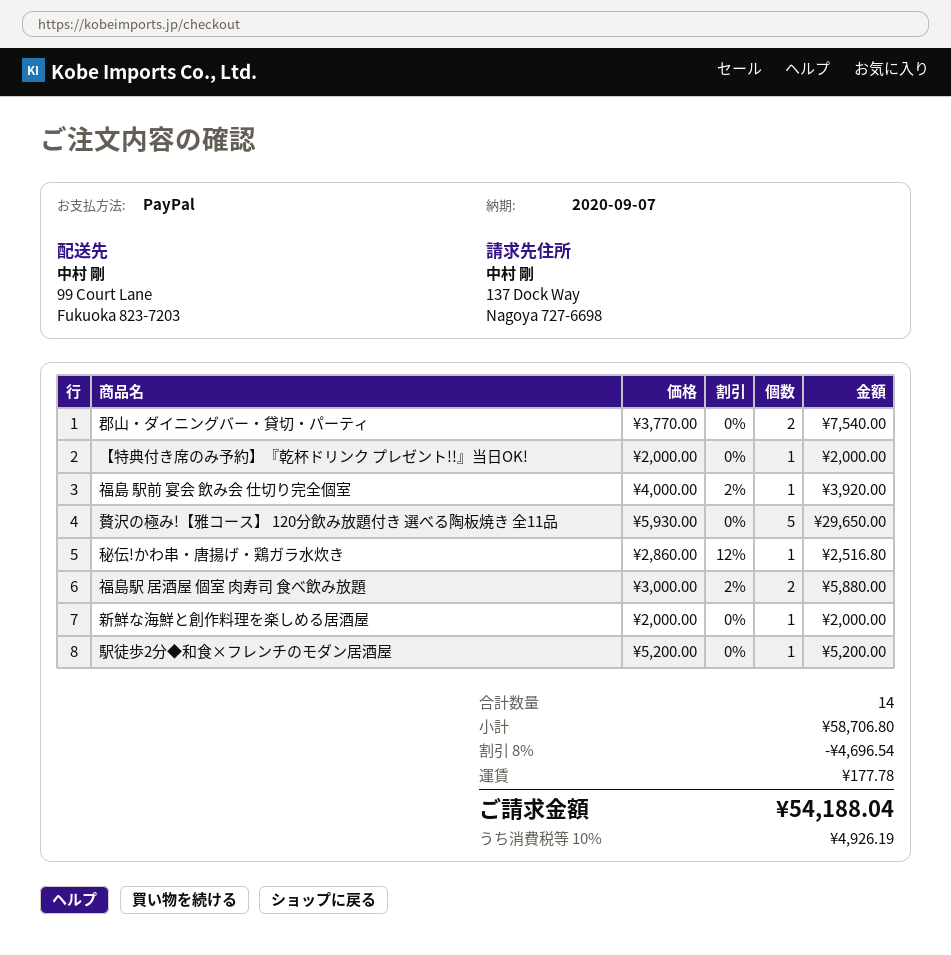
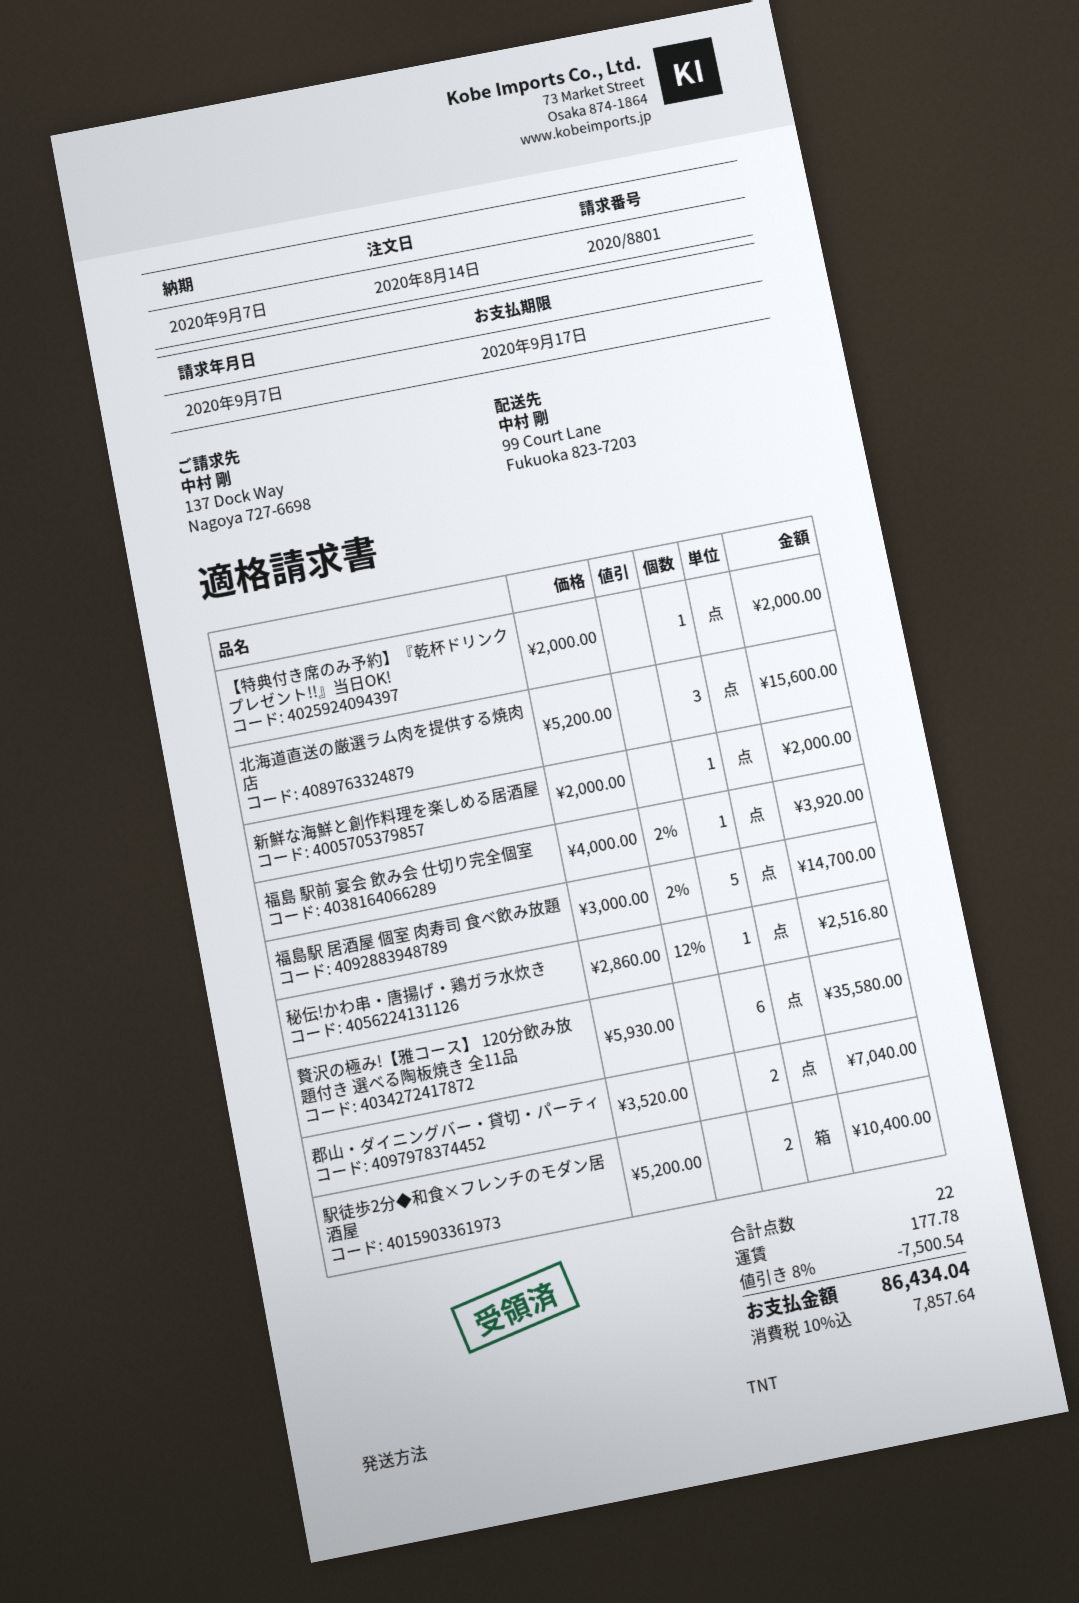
郡山・ダイニングバー・貸切・パーティ: 2 x 3770.00 = 7540.00 -> 2 x 3520.00 = 7040.00
贅沢の極み!【雅コース】 120分飲み放題付き 選べる陶板焼き 全11品: 5 x 5930.00 = 29650.00 -> 6 x 5930.00 = 35580.00
福島駅 居酒屋 個室 肉寿司 食べ飲み放題: 2 x 3000.00 - 2% = 5880.00 -> 5 x 3000.00 - 2% = 14700.00
駅徒歩2分◆和食×フレンチのモダン居酒屋: 1 x 5200.00 = 5200.00 -> 2 x 5200.00 = 10400.00
北海道直送の厳選ラム肉を提供する焼肉店: none -> 3 x 5200.00 = 15600.00
total quantity: 14 -> 22
discount: 8% = 4696.54 -> 8% = 7500.54
tax: 10% = 4926.19 -> 10% = 7857.64
total: 54188.04 -> 86434.04

